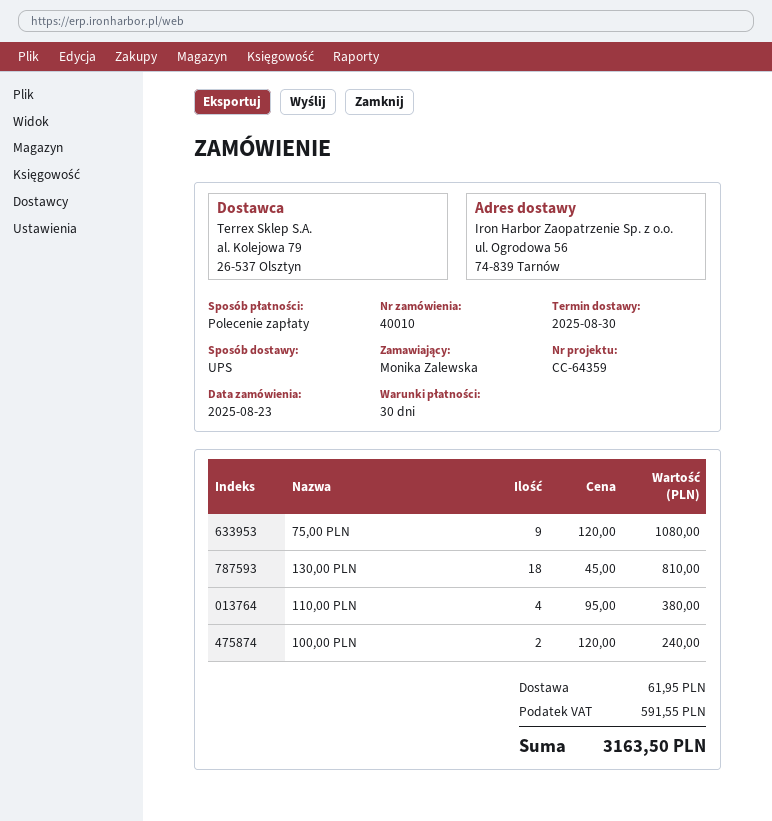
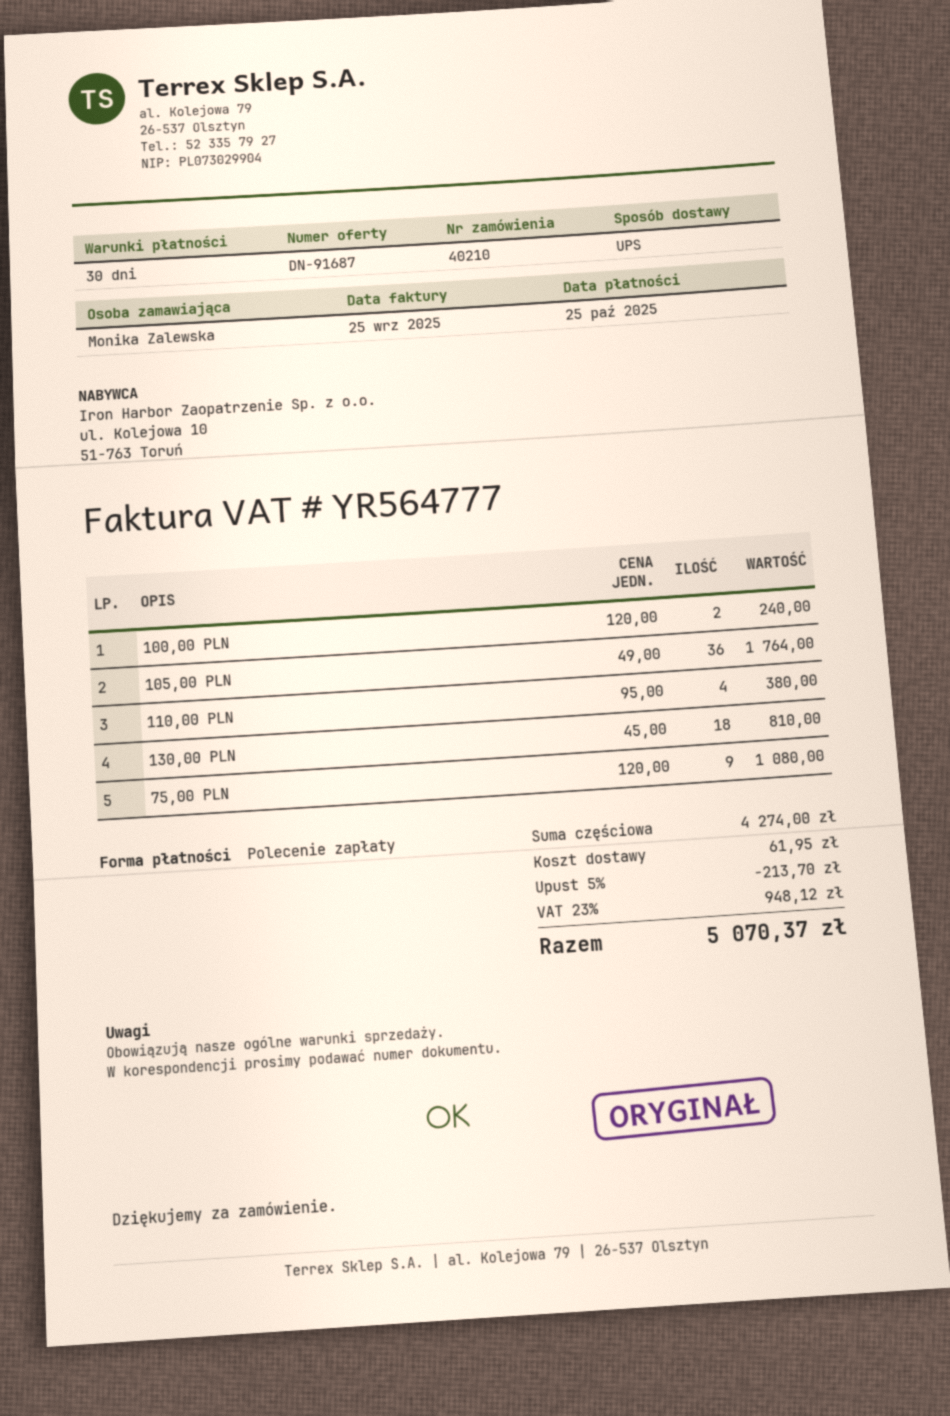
order number: 40010 -> 40210
105,00 PLN: none -> 36 x 49.00 = 1764.00
discount: none -> 5% = 213.70
tax: 591.55 -> 948.12
total: 3163.50 -> 5070.37

